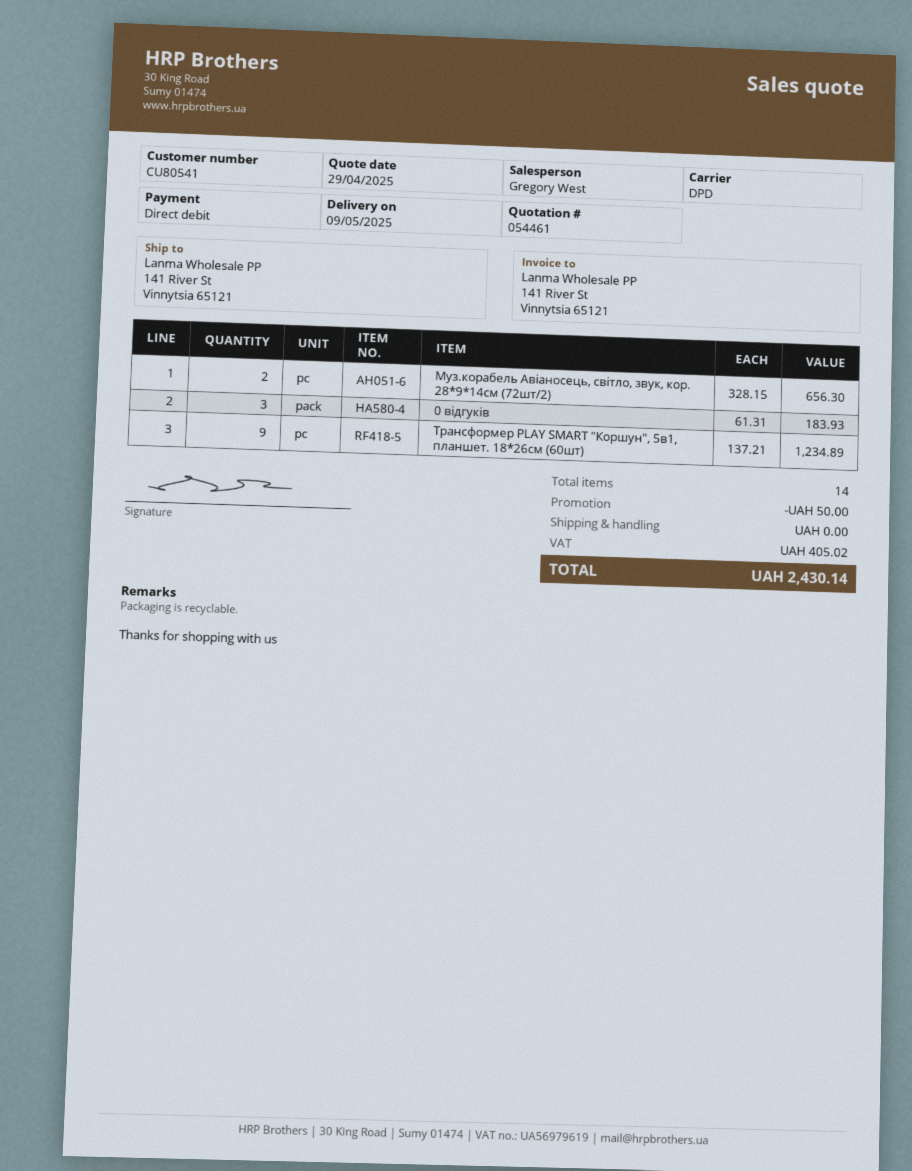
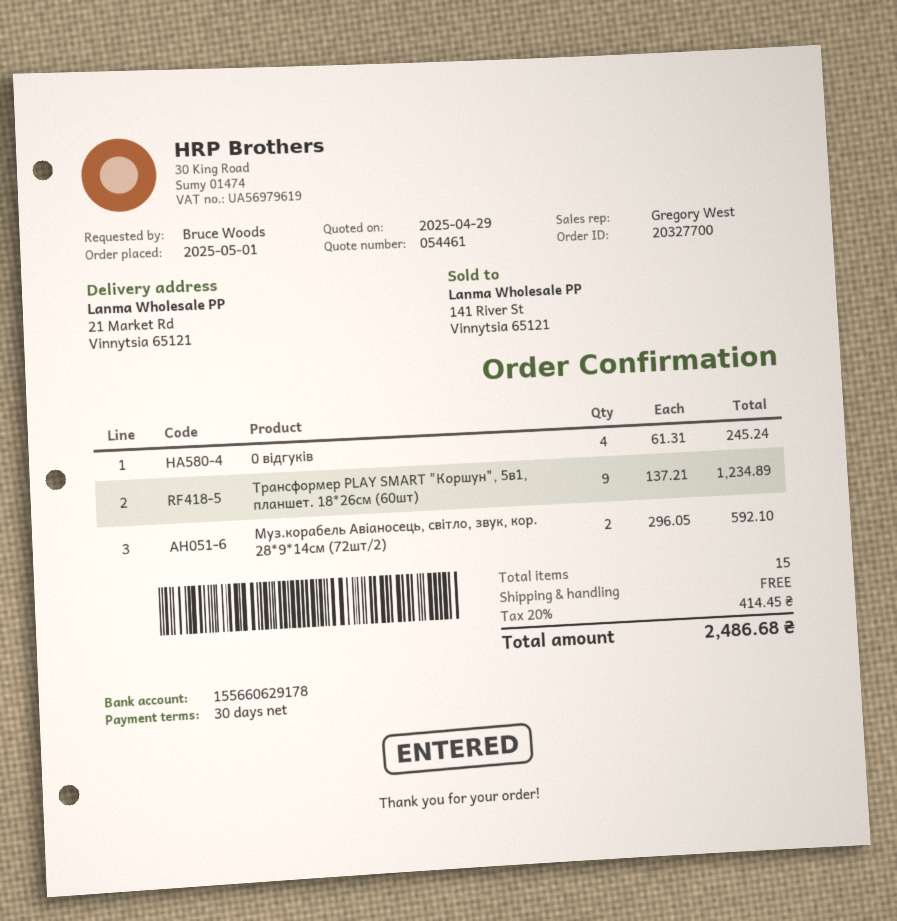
ship to: 141 River St, Vinnytsia 65121 -> 21 Market Rd, Vinnytsia 65121
Муз.корабель Авіаносець, світло, звук, кор. 28*9*14см (72шт/2): 2 x 328.15 = 656.30 -> 2 x 296.05 = 592.10
0 відгуків: 3 x 61.31 = 183.93 -> 4 x 61.31 = 245.24
total quantity: 14 -> 15
discount: 50.00 -> none
tax: 405.02 -> 414.45
total: 2430.14 -> 2486.68

